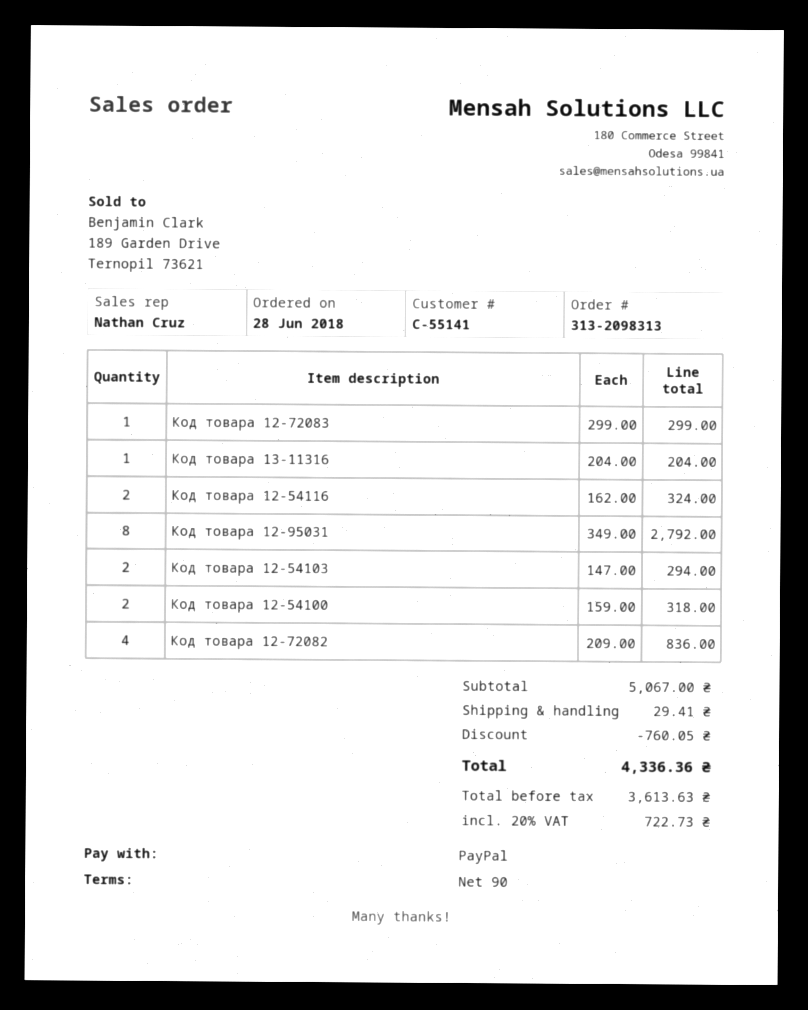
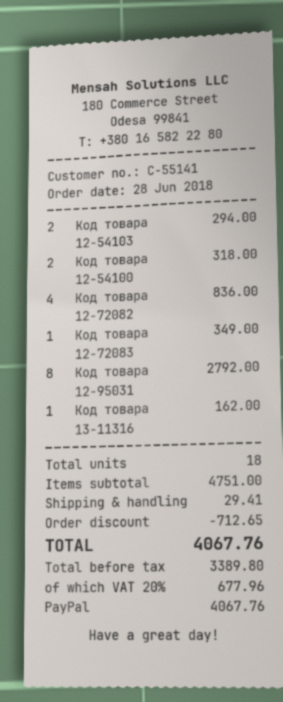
Код товара 12-72083: 1 for 299.00 -> 1 for 349.00
Код товара 13-11316: 1 for 204.00 -> 1 for 162.00
Код товара 12-54116: 2 for 324.00 -> none
subtotal: 5067.00 -> 4751.00
discount: 760.05 -> 712.65
net: 3613.63 -> 3389.80
tax: 20% = 722.73 -> 20% = 677.96
total: 4336.36 -> 4067.76

